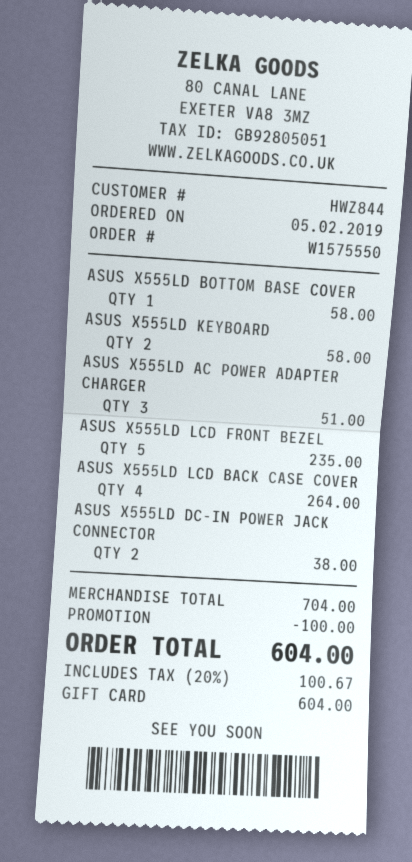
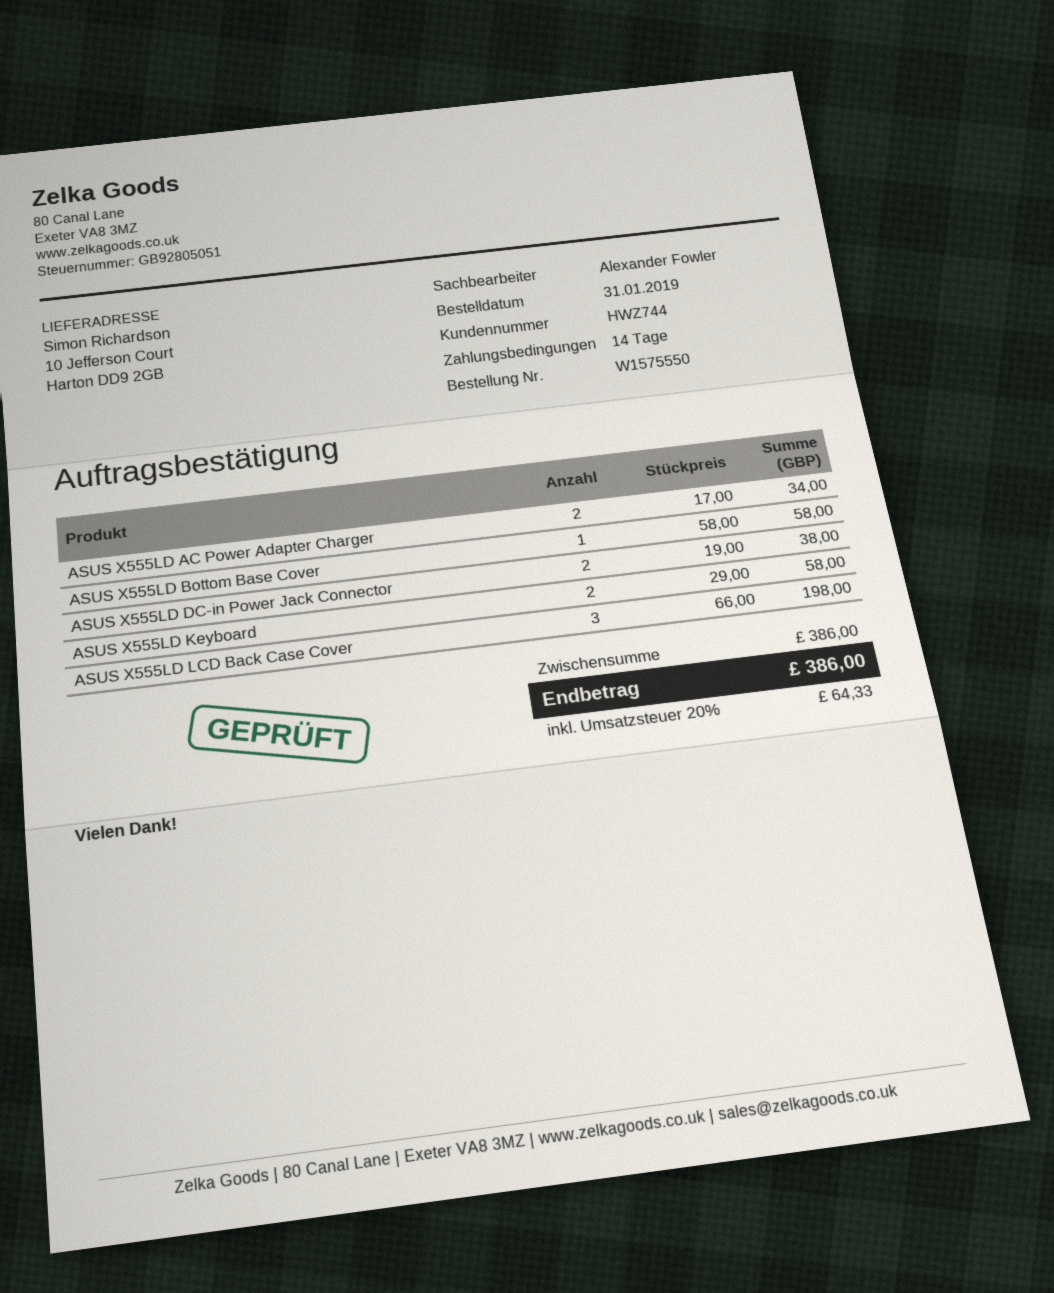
order date: 2019-02-05 -> 2019-01-31
customer number: HWZ844 -> HWZ744
ASUS X555LD AC POWER ADAPTER CHARGER: 3 for 51.00 -> 2 for 34.00
ASUS X555LD LCD FRONT BEZEL: 5 for 235.00 -> none
ASUS X555LD LCD BACK CASE COVER: 4 for 264.00 -> 3 for 198.00
subtotal: 704.00 -> 386.00
discount: 100.00 -> none
tax: 20% = 100.67 -> 20% = 64.33
total: 604.00 -> 386.00

